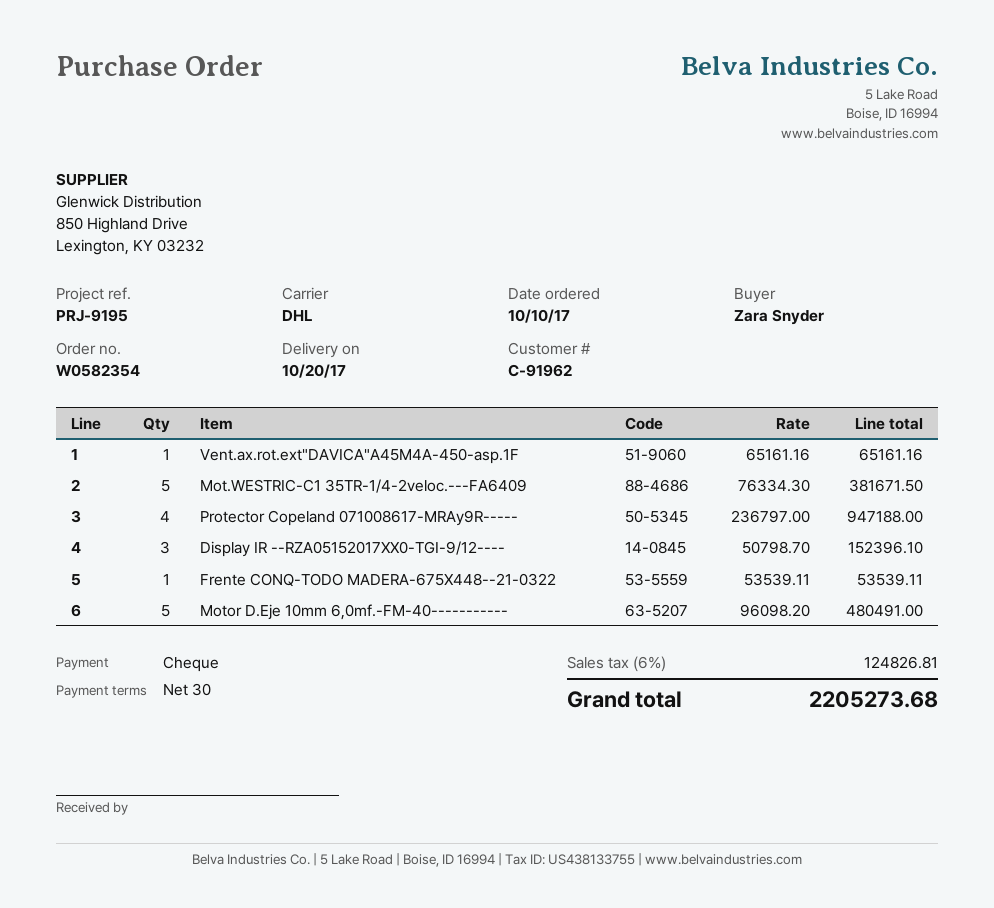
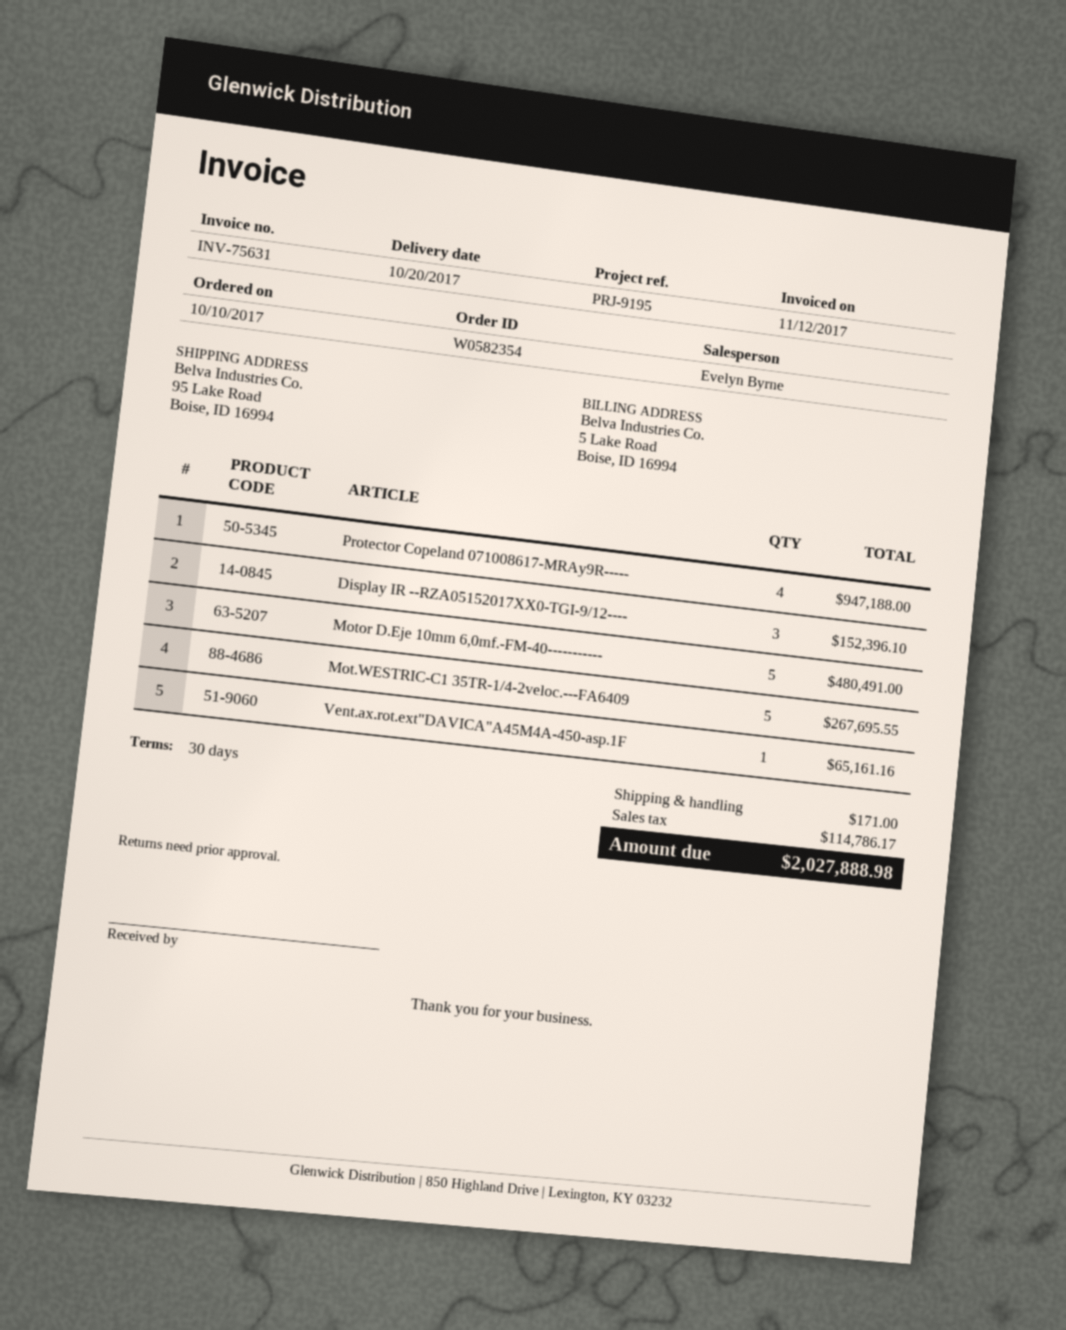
Mot.WESTRIC-C1 35TR-1/4-2veloc.---FA6409: 5 for 381671.50 -> 5 for 267695.55
Frente CONQ-TODO MADERA-675X448--21-0322: 1 for 53539.11 -> none
shipping: none -> 171.00
tax: 124826.81 -> 114786.17
total: 2205273.68 -> 2027888.98

